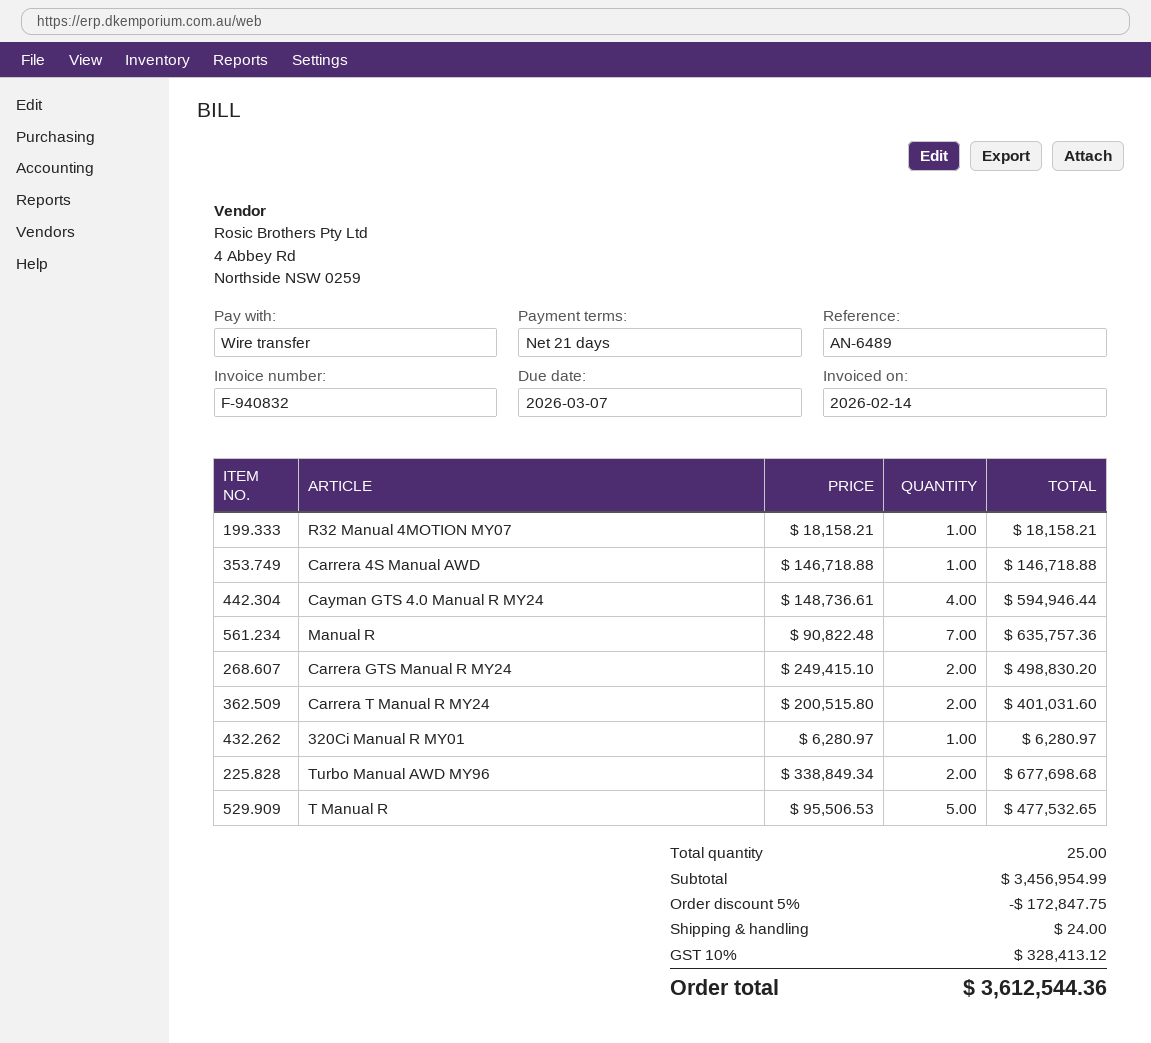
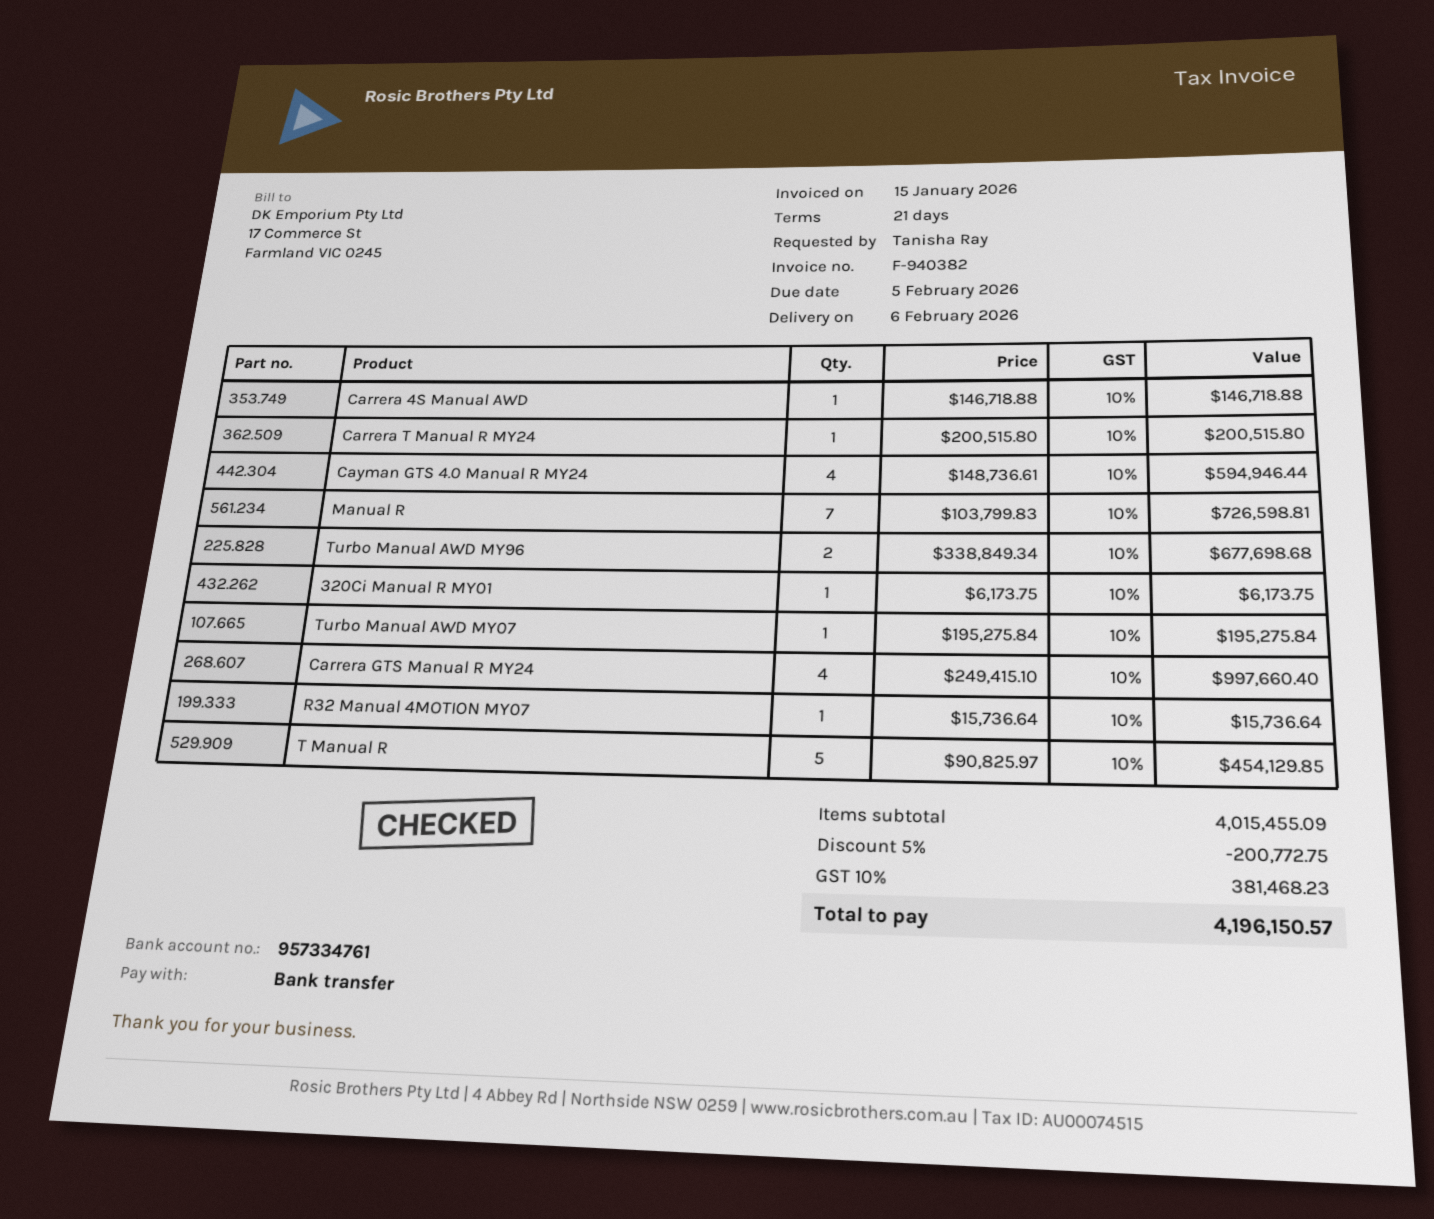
invoice number: F-940832 -> F-940382
invoice date: 2026-02-14 -> 2026-01-15
due date: 2026-03-07 -> 2026-02-05
R32 Manual 4MOTION MY07: 1 x 18158.21 = 18158.21 -> 1 x 15736.64 = 15736.64
Manual R: 7 x 90822.48 = 635757.36 -> 7 x 103799.83 = 726598.81
Carrera GTS Manual R MY24: 2 x 249415.10 = 498830.20 -> 4 x 249415.10 = 997660.40
Carrera T Manual R MY24: 2 x 200515.80 = 401031.60 -> 1 x 200515.80 = 200515.80
320Ci Manual R MY01: 1 x 6280.97 = 6280.97 -> 1 x 6173.75 = 6173.75
T Manual R: 5 x 95506.53 = 477532.65 -> 5 x 90825.97 = 454129.85
Turbo Manual AWD MY07: none -> 1 x 195275.84 = 195275.84
subtotal: 3456954.99 -> 4015455.09
discount: 5% = 172847.75 -> 5% = 200772.75
shipping: 24.00 -> none
tax: 10% = 328413.12 -> 10% = 381468.23
total: 3612544.36 -> 4196150.57

